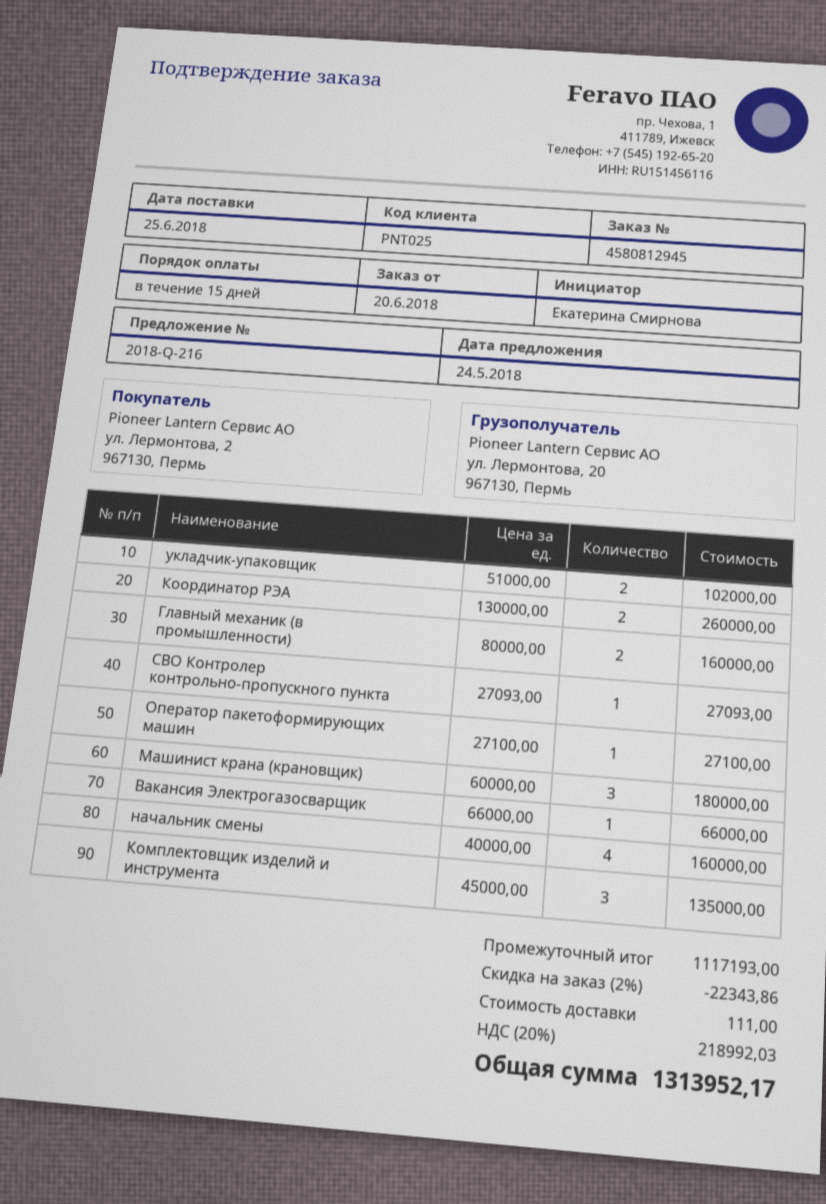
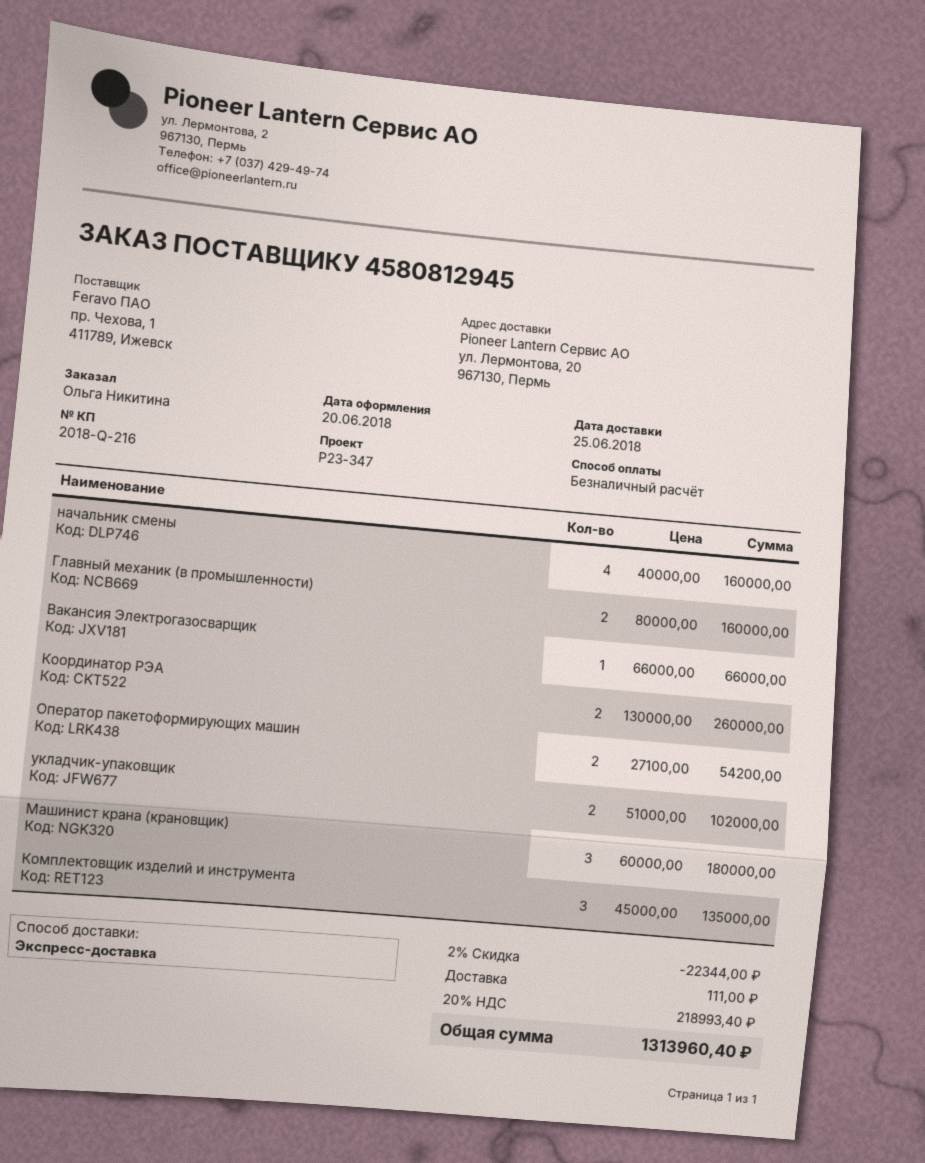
ordered by: Екатерина Смирнова -> Ольга Никитина
СВО Контролер контрольно-пропускного пункта: 1 x 27093.00 = 27093.00 -> none
Оператор пакетоформирующих машин: 1 x 27100.00 = 27100.00 -> 2 x 27100.00 = 54200.00
discount: 2% = 22343.86 -> 2% = 22344.00
tax: 20% = 218992.03 -> 20% = 218993.40
total: 1313952.17 -> 1313960.40

